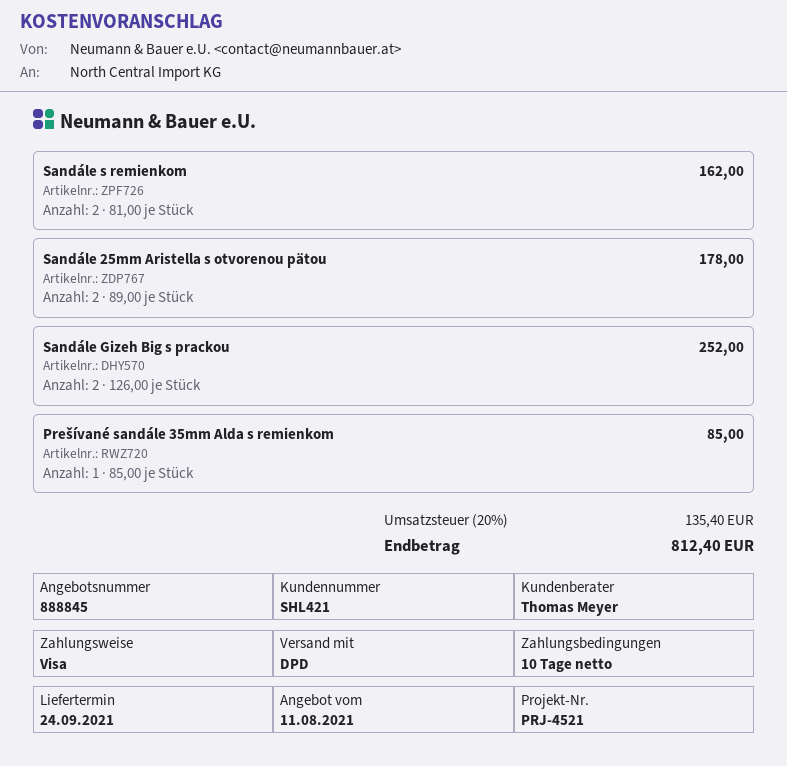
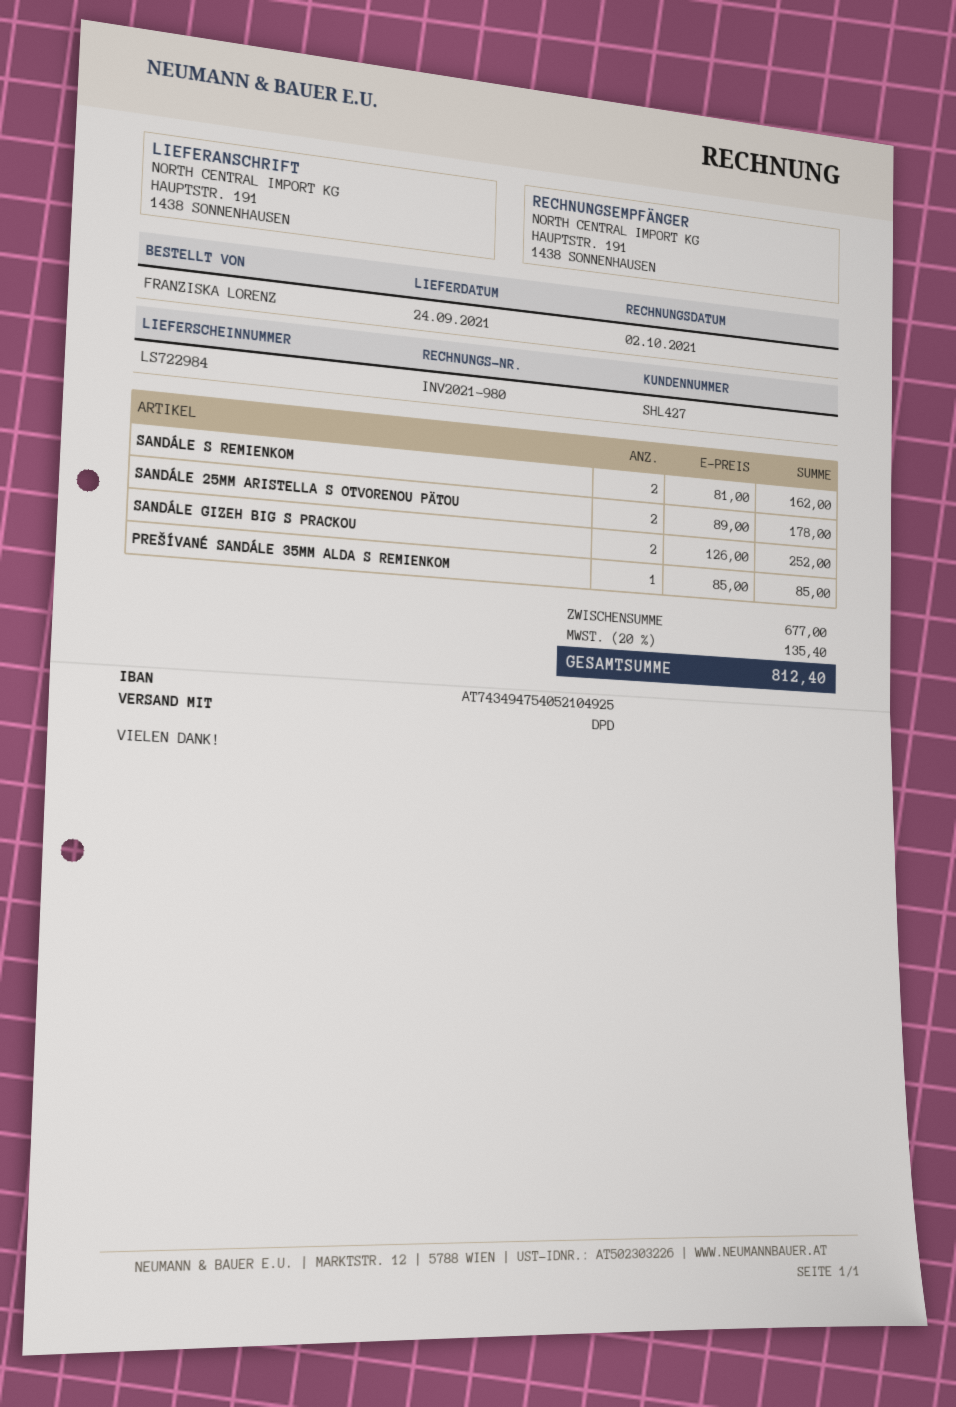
customer number: SHL421 -> SHL427

